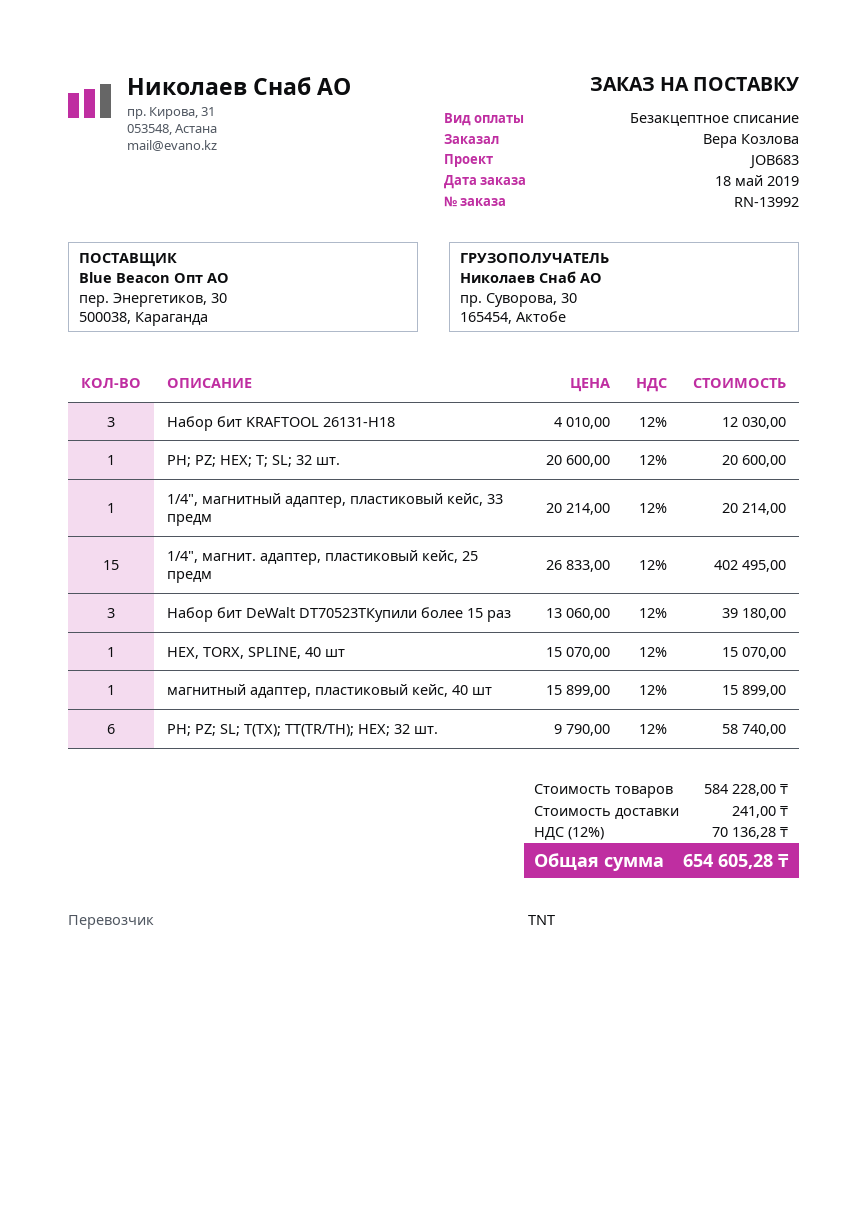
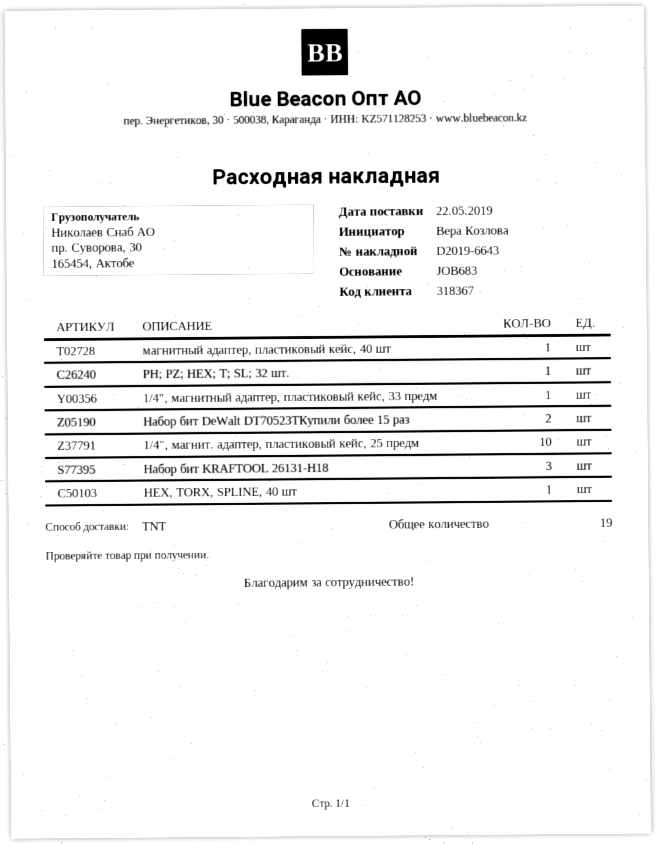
1/4", магнит. адаптер, пластиковый кейс, 25 предм: 15 -> 10
Набор бит DeWalt DT70523TКупили более 15 раз: 3 -> 2
PH; PZ; SL; T(TX); TT(TR/TH); HEX; 32 шт.: 6 -> none

